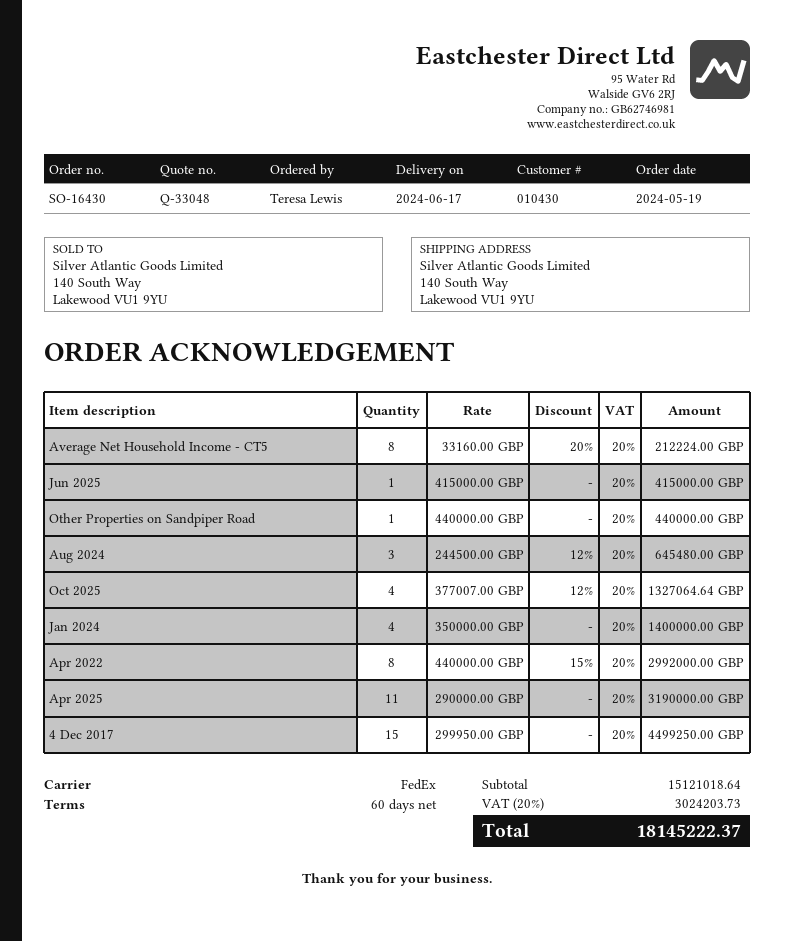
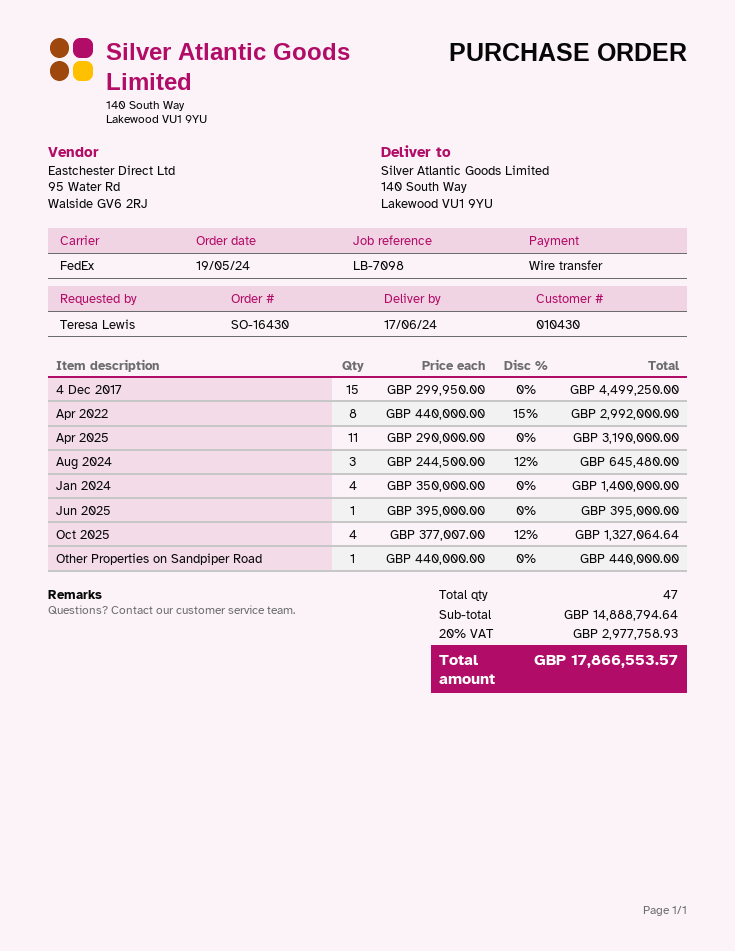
Average Net Household Income - CT5: 8 x 33160.00 - 20% = 212224.00 -> none
Jun 2025: 1 x 415000.00 = 415000.00 -> 1 x 395000.00 = 395000.00
subtotal: 15121018.64 -> 14888794.64
tax: 20% = 3024203.73 -> 20% = 2977758.93
total: 18145222.37 -> 17866553.57

